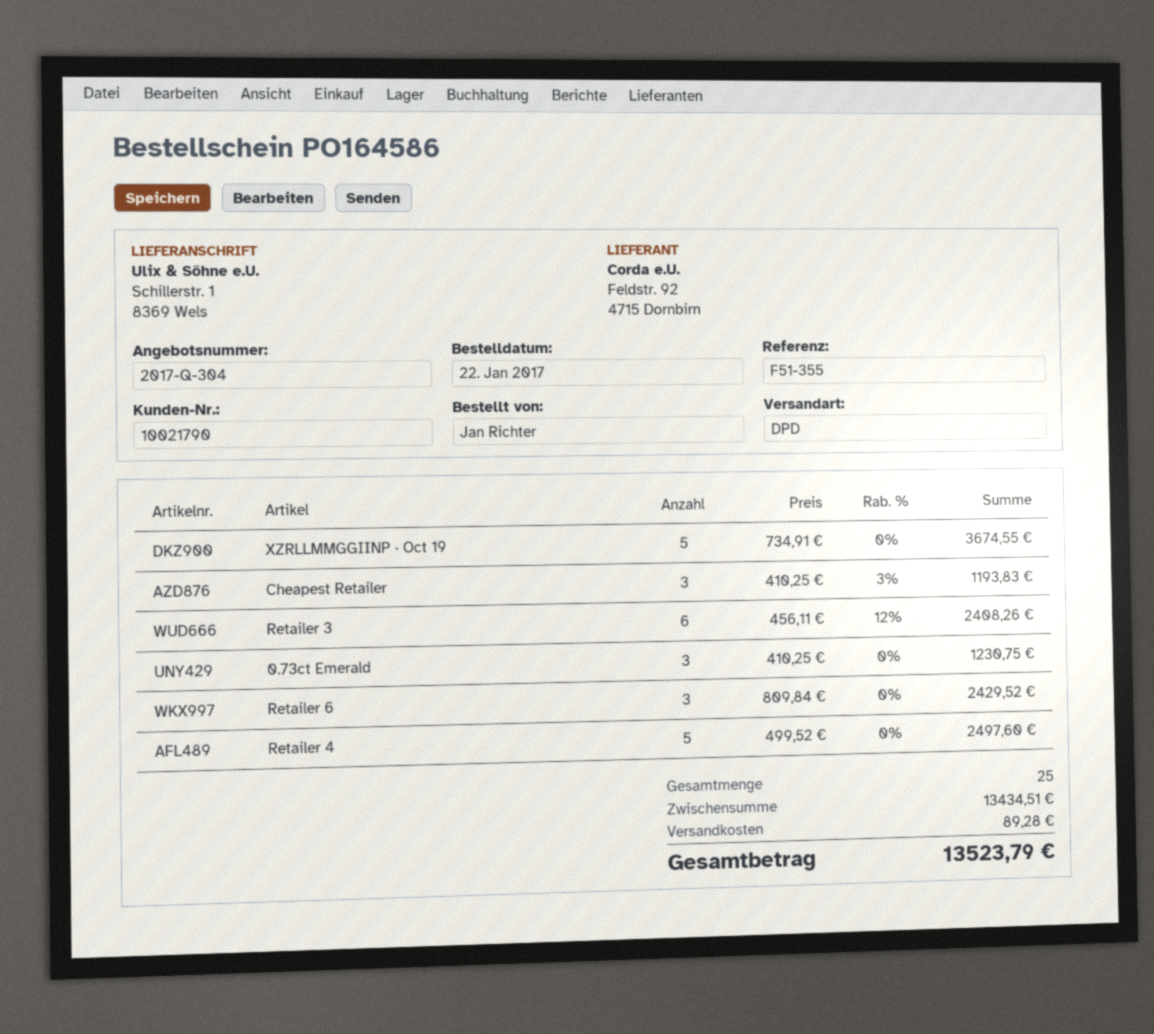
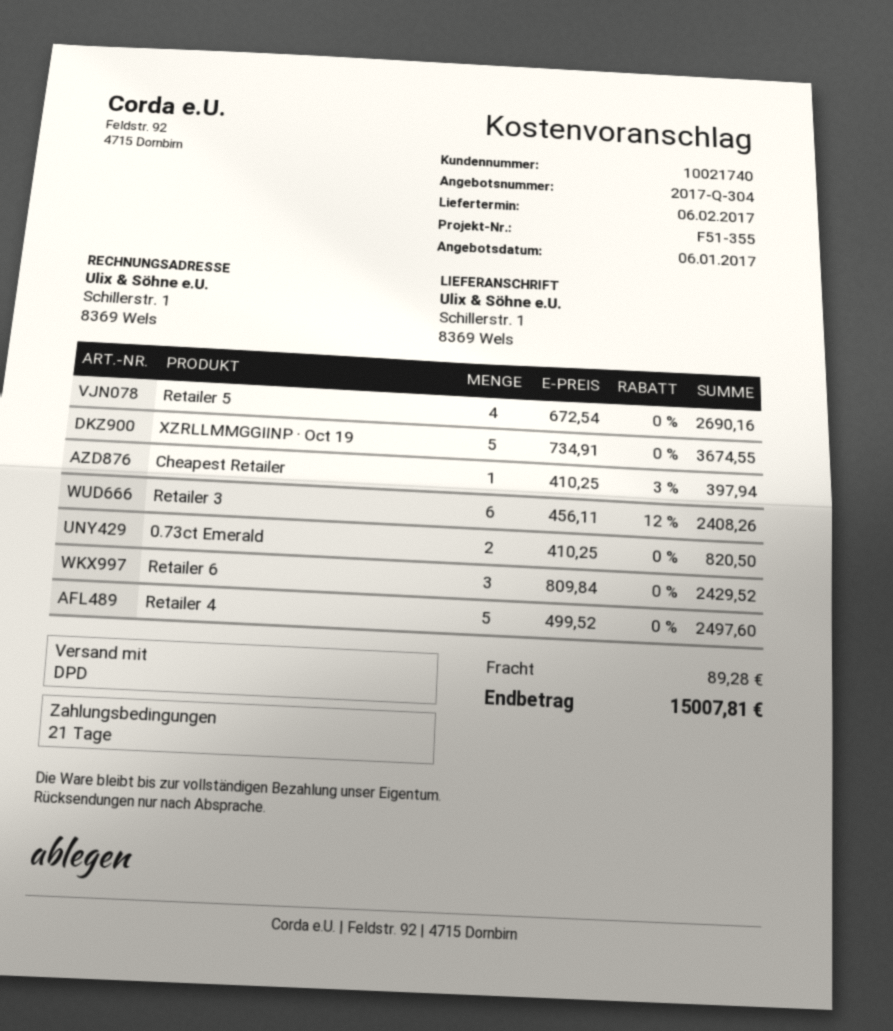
customer number: 10021790 -> 10021740
Cheapest Retailer: 3 x 410.25 - 3% = 1193.83 -> 1 x 410.25 - 3% = 397.94
0.73ct Emerald: 3 x 410.25 = 1230.75 -> 2 x 410.25 = 820.50
Retailer 5: none -> 4 x 672.54 = 2690.16
total: 13523.79 -> 15007.81

